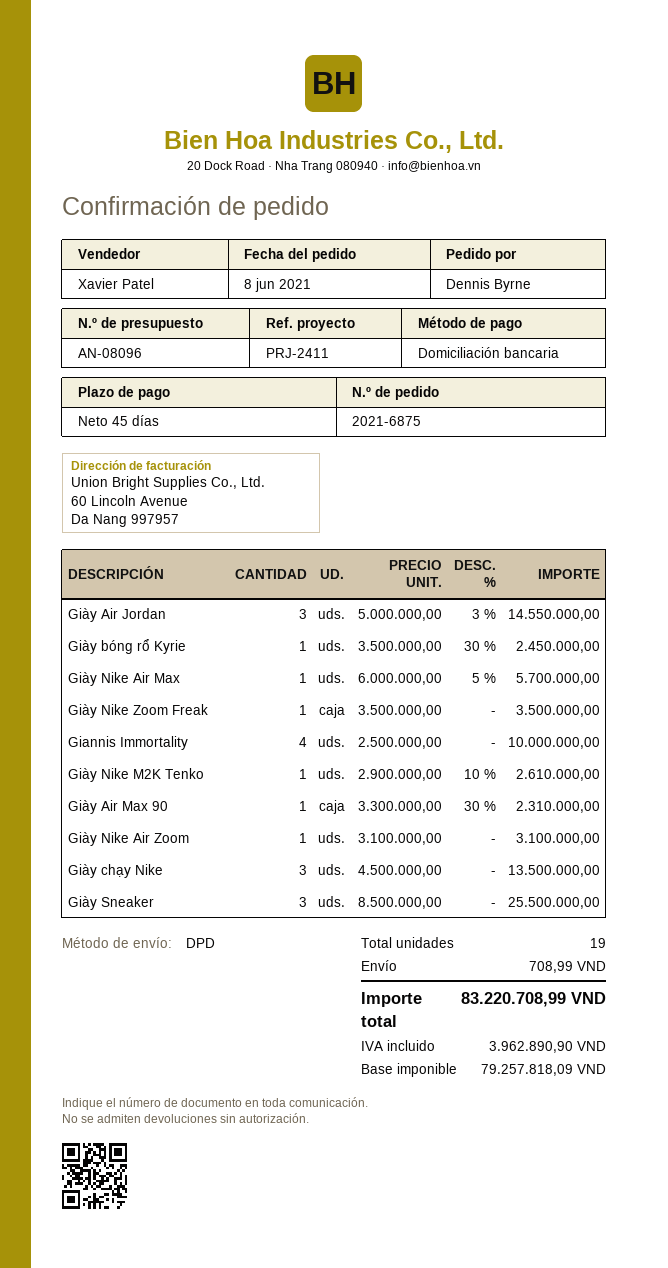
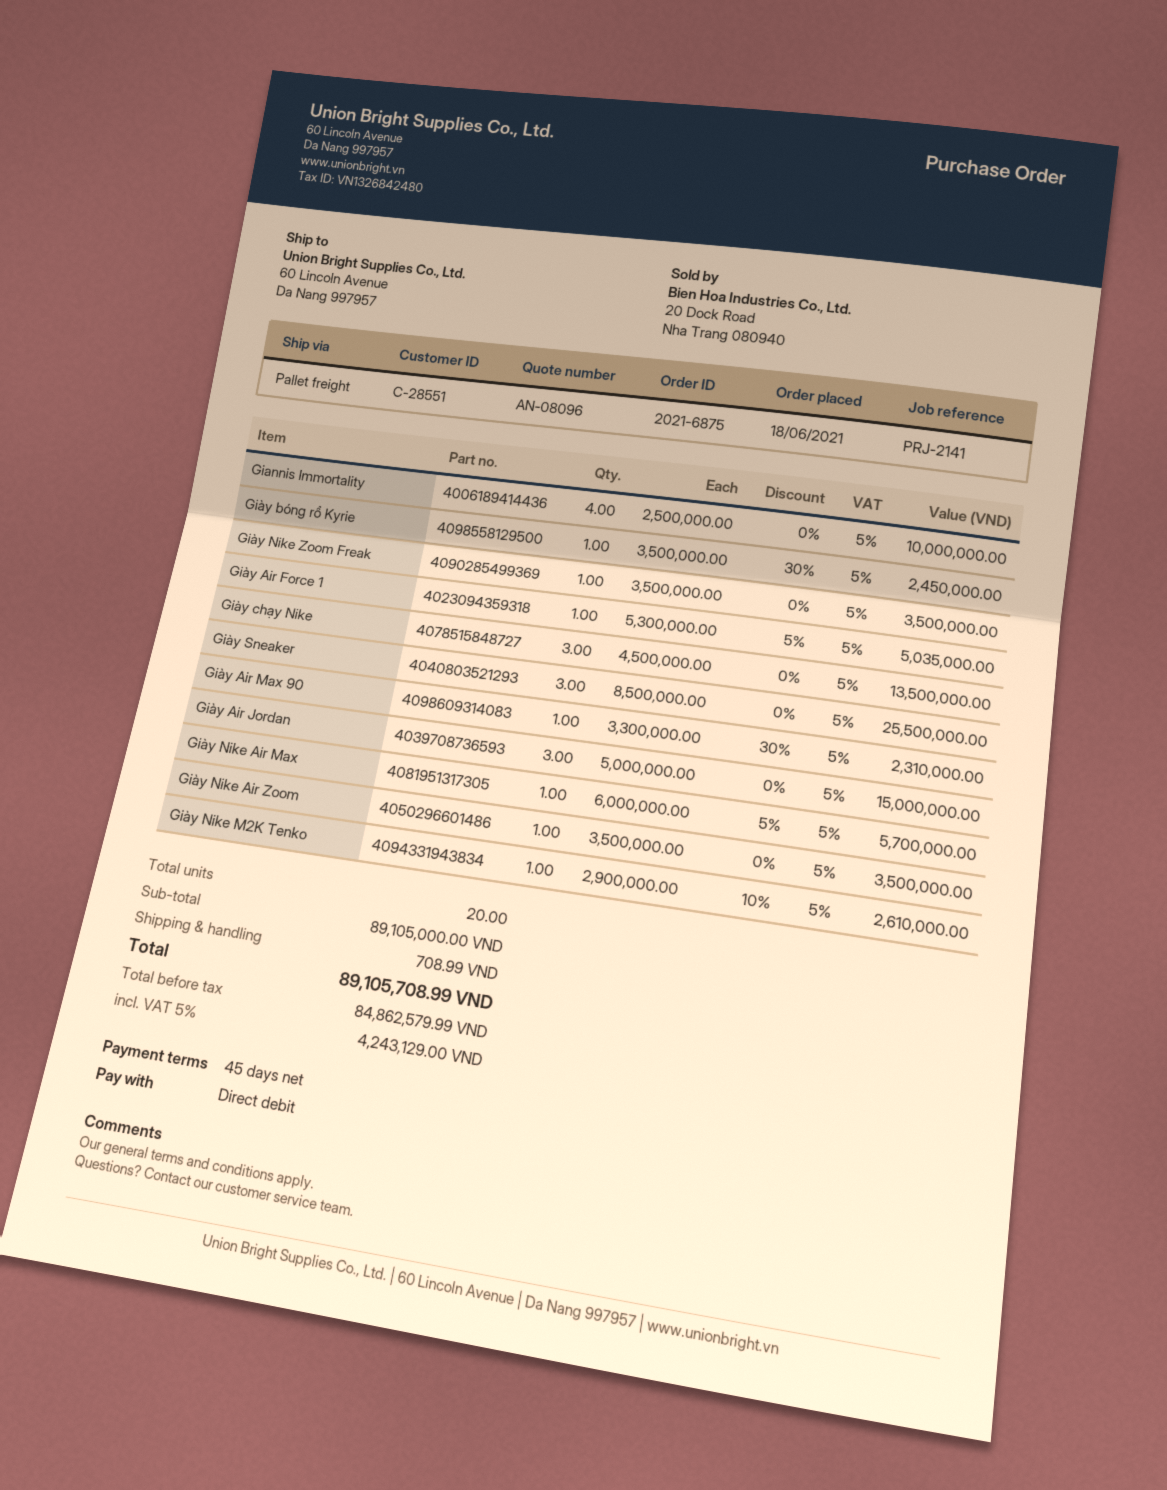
order date: 2021-06-08 -> 2021-06-18
reference: PRJ-2411 -> PRJ-2141
shipping method: DPD -> pallet freight
Giày Air Jordan: 3 x 5000000.00 - 3% = 14550000.00 -> 3 x 5000000.00 = 15000000.00
Giày Nike Air Zoom: 1 x 3100000.00 = 3100000.00 -> 1 x 3500000.00 = 3500000.00
Giày Air Force 1: none -> 1 x 5300000.00 - 5% = 5035000.00
total quantity: 19 -> 20
net: 79257818.09 -> 84862579.99
tax: 3962890.90 -> 4243129.00
total: 83220708.99 -> 89105708.99

